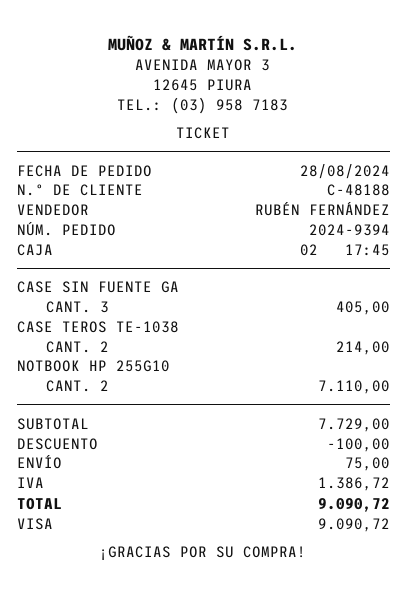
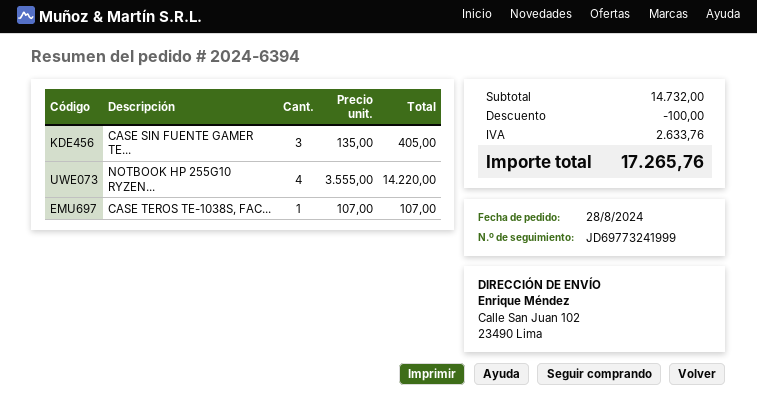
order number: 2024-9394 -> 2024-6394
CASE TEROS TE-1038: 2 for 214.00 -> 1 for 107.00
NOTBOOK HP 255G10: 2 for 7110.00 -> 4 for 14220.00
subtotal: 7729.00 -> 14732.00
shipping: 75.00 -> none
tax: 1386.72 -> 2633.76
total: 9090.72 -> 17265.76

